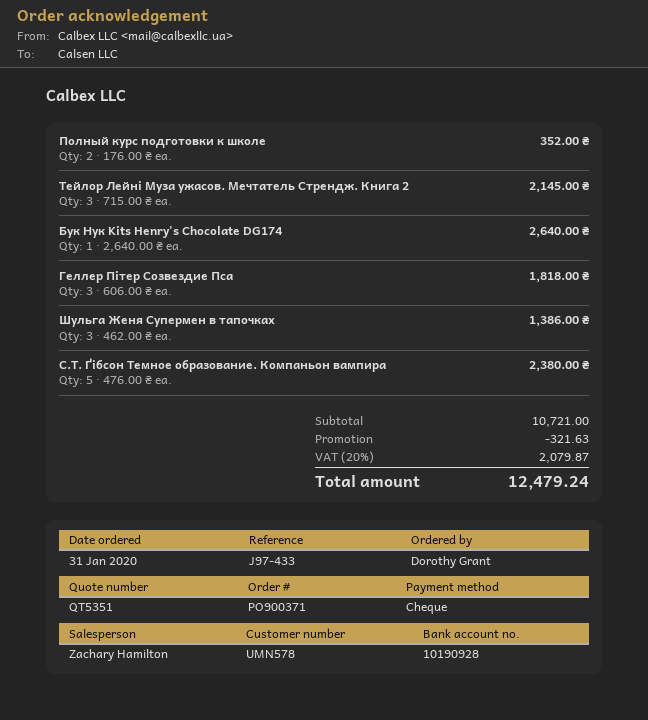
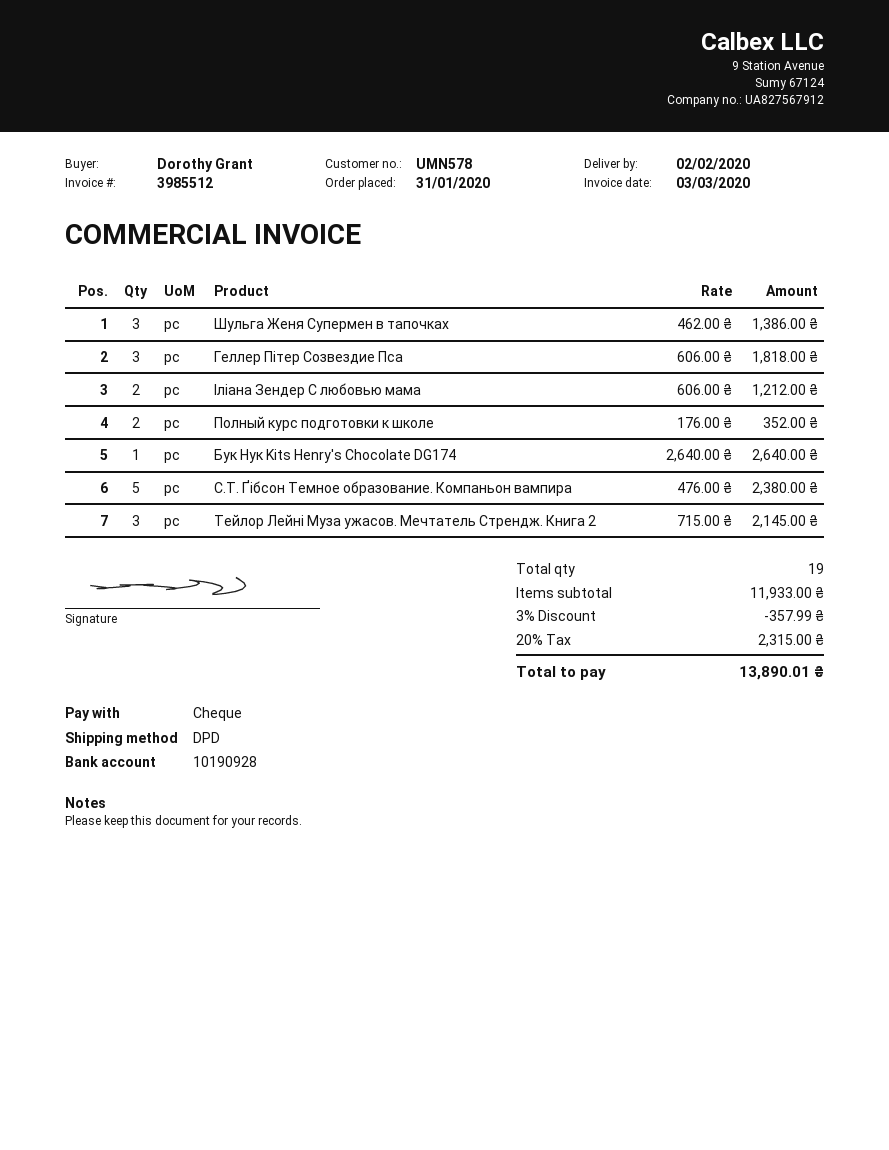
Іліана Зендер С любовью мама: none -> 2 x 606.00 = 1212.00
subtotal: 10721.00 -> 11933.00
discount: 321.63 -> 357.99
tax: 20% = 2079.87 -> 20% = 2315.00
total: 12479.24 -> 13890.01

